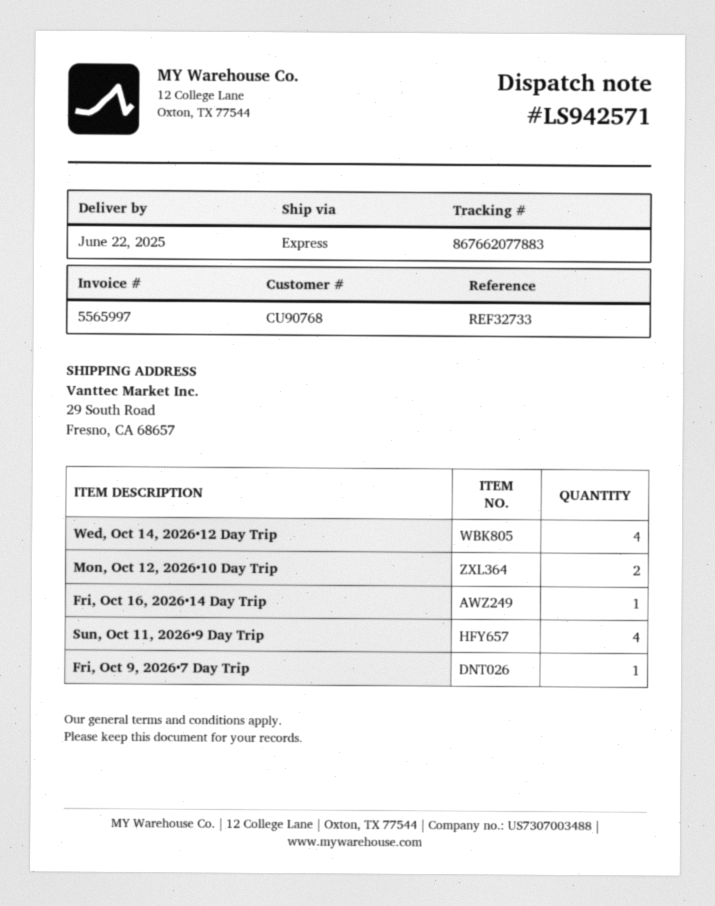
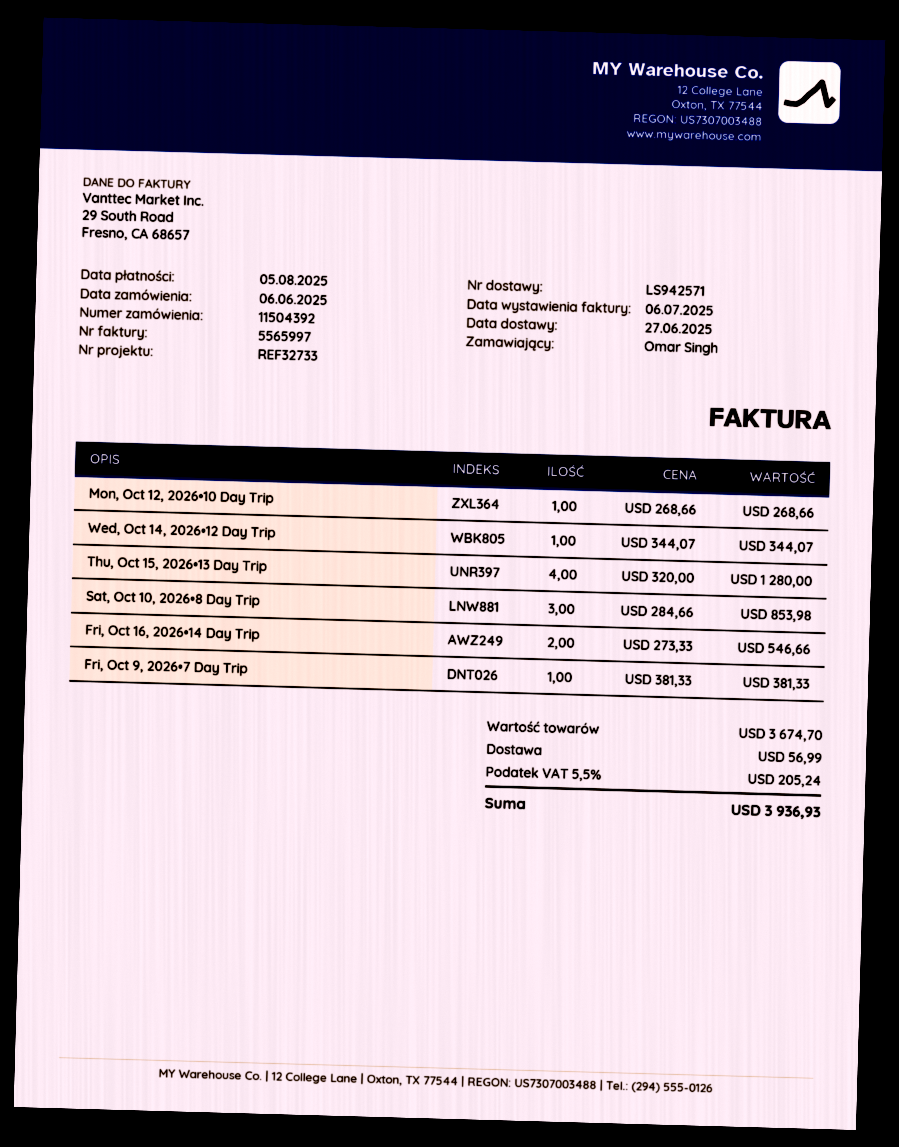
delivery date: 2025-06-22 -> 2025-06-27
Wed, Oct 14, 2026•12 Day Trip: 4 -> 1
Mon, Oct 12, 2026•10 Day Trip: 2 -> 1
Fri, Oct 16, 2026•14 Day Trip: 1 -> 2
Sun, Oct 11, 2026•9 Day Trip: 4 -> none
Thu, Oct 15, 2026•13 Day Trip: none -> 4
Sat, Oct 10, 2026•8 Day Trip: none -> 3

